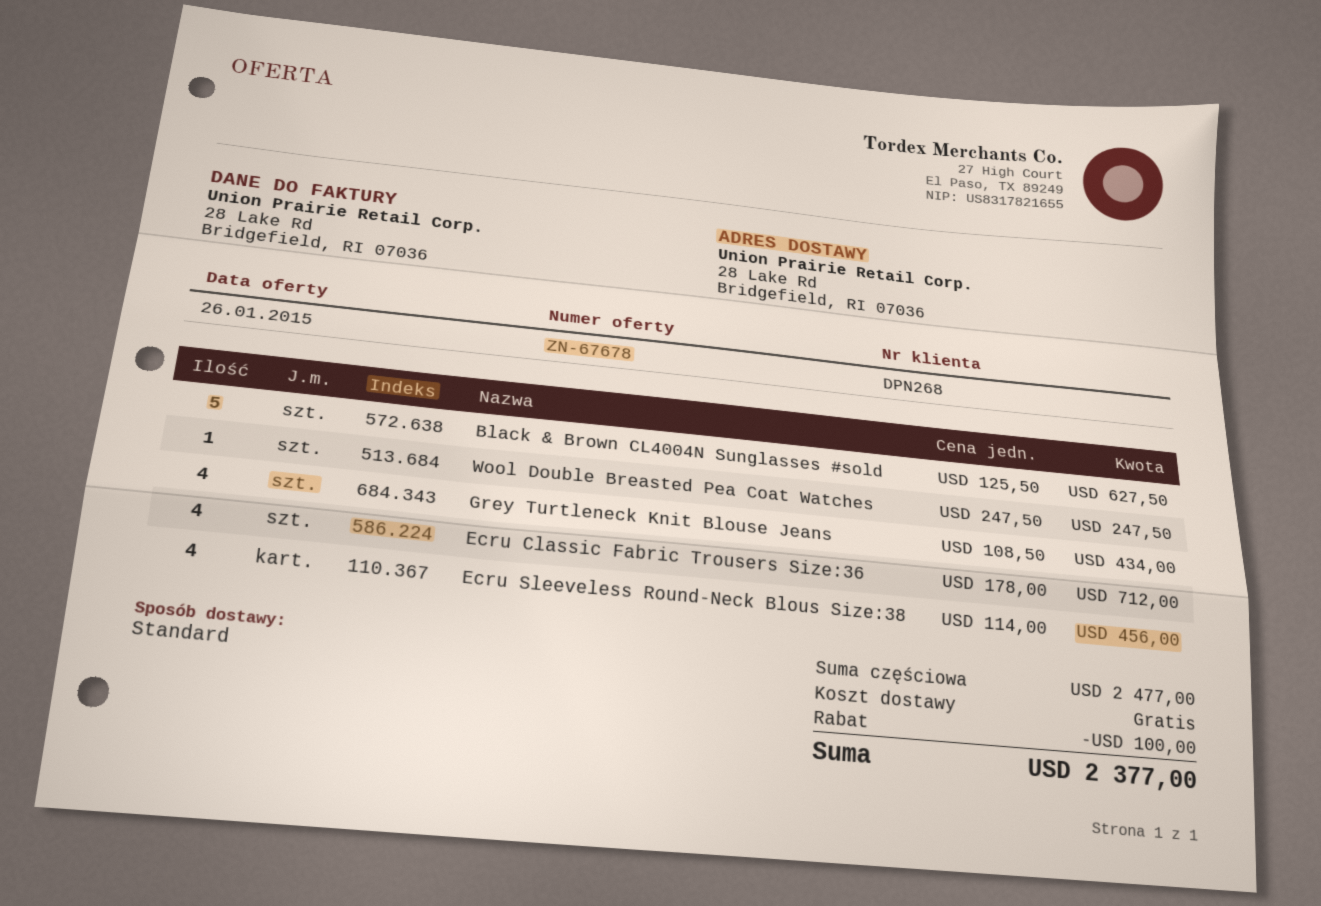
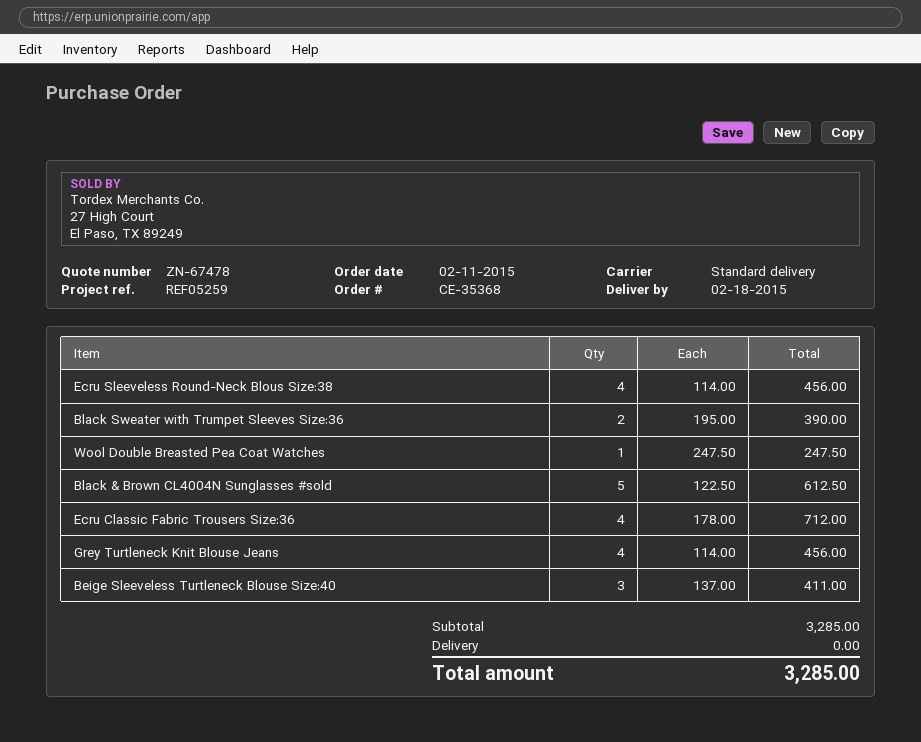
quote number: ZN-67678 -> ZN-67478
Black & Brown CL4004N Sunglasses #sold: 5 x 125.50 = 627.50 -> 5 x 122.50 = 612.50
Grey Turtleneck Knit Blouse Jeans: 4 x 108.50 = 434.00 -> 4 x 114.00 = 456.00
Black Sweater with Trumpet Sleeves Size:36: none -> 2 x 195.00 = 390.00
Beige Sleeveless Turtleneck Blouse Size:40: none -> 3 x 137.00 = 411.00
subtotal: 2477.00 -> 3285.00
discount: 100.00 -> none
total: 2377.00 -> 3285.00

